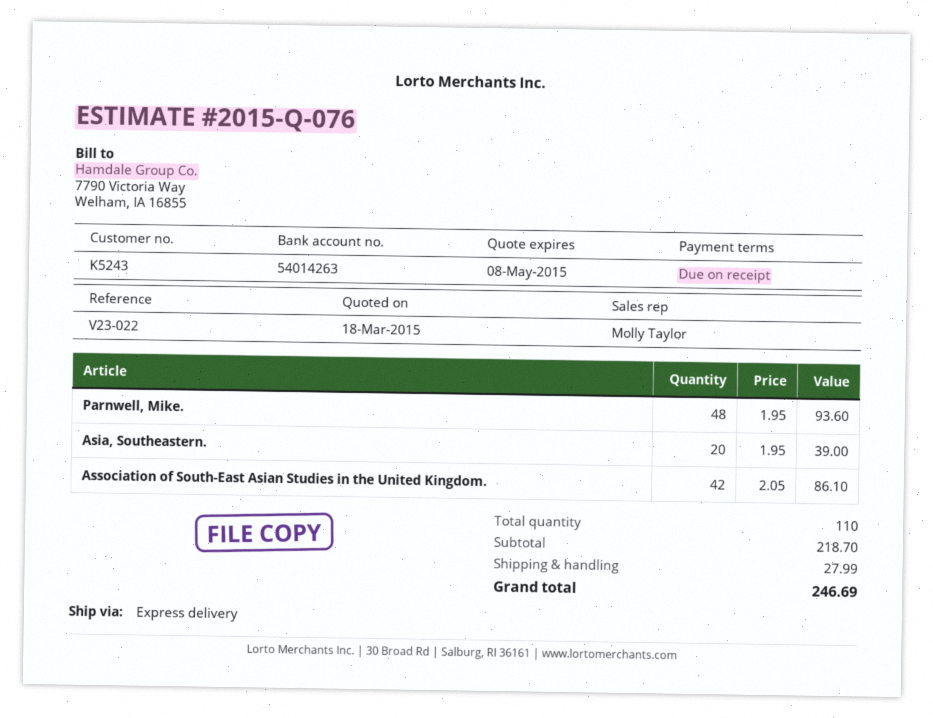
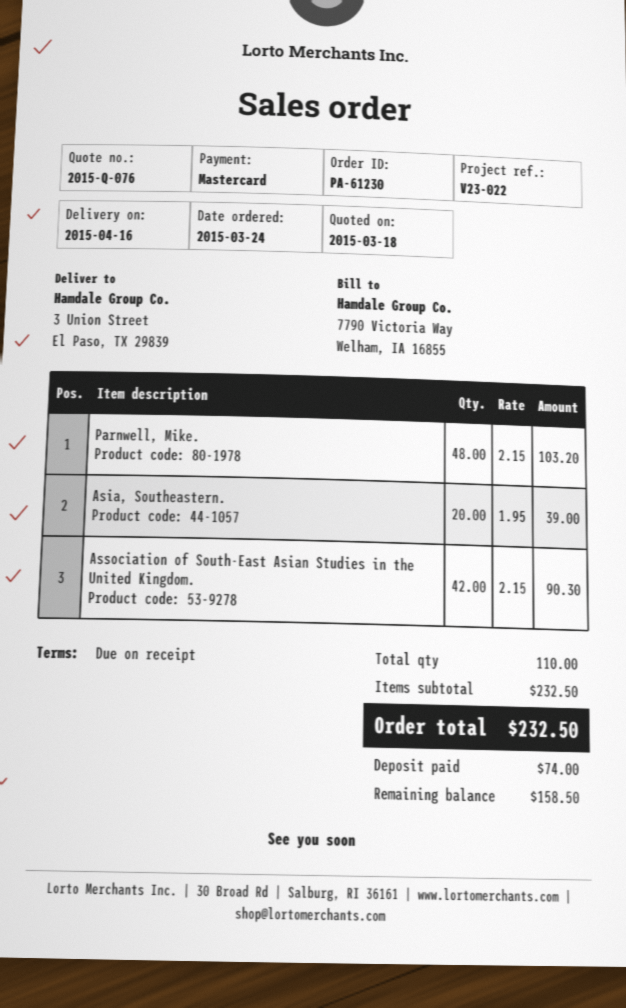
Parnwell, Mike.: 48 x 1.95 = 93.60 -> 48 x 2.15 = 103.20
Association of South-East Asian Studies in the United Kingdom.: 42 x 2.05 = 86.10 -> 42 x 2.15 = 90.30
subtotal: 218.70 -> 232.50
shipping: 27.99 -> none
total: 246.69 -> 232.50

